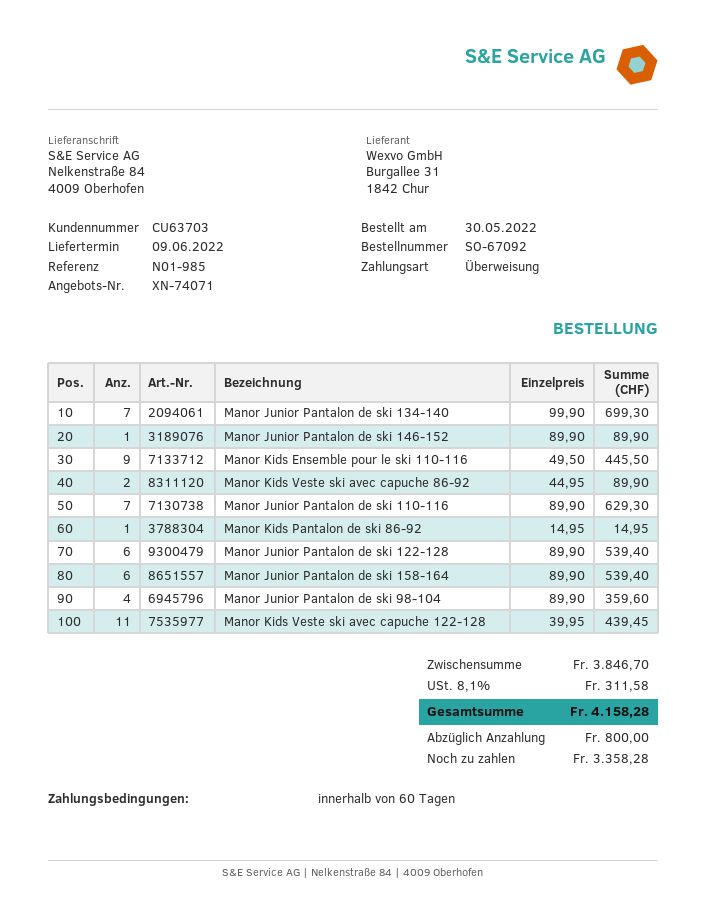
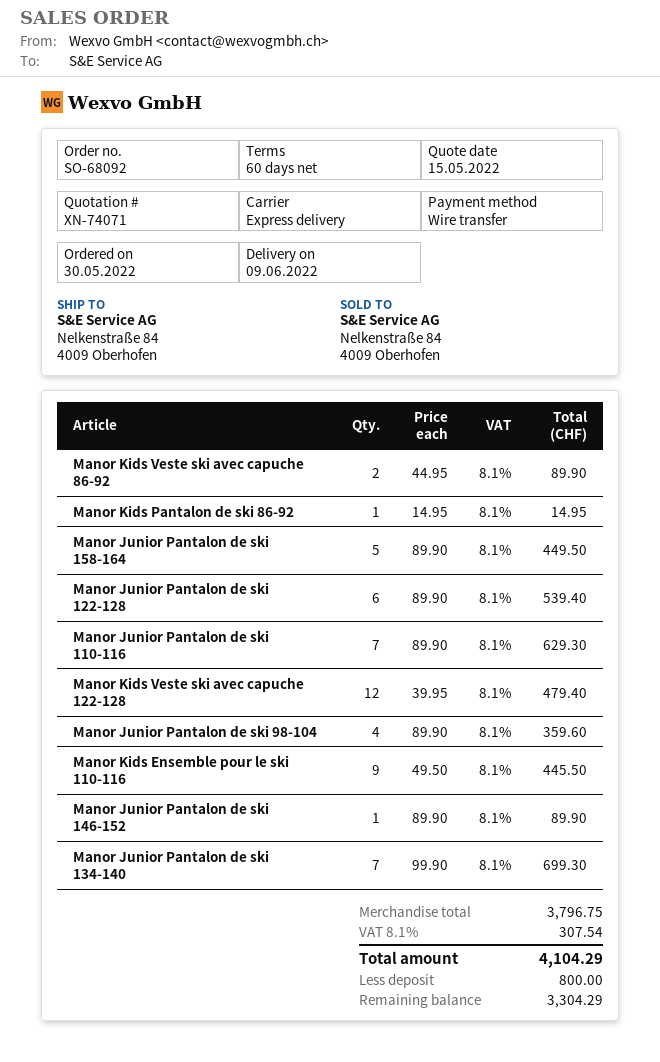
order number: SO-67092 -> SO-68092
Manor Junior Pantalon de ski 158-164: 6 x 89.90 = 539.40 -> 5 x 89.90 = 449.50
Manor Kids Veste ski avec capuche 122-128: 11 x 39.95 = 439.45 -> 12 x 39.95 = 479.40
subtotal: 3846.70 -> 3796.75
tax: 8.1% = 311.58 -> 8.1% = 307.54
total: 4158.28 -> 4104.29
balance: 3358.28 -> 3304.29

